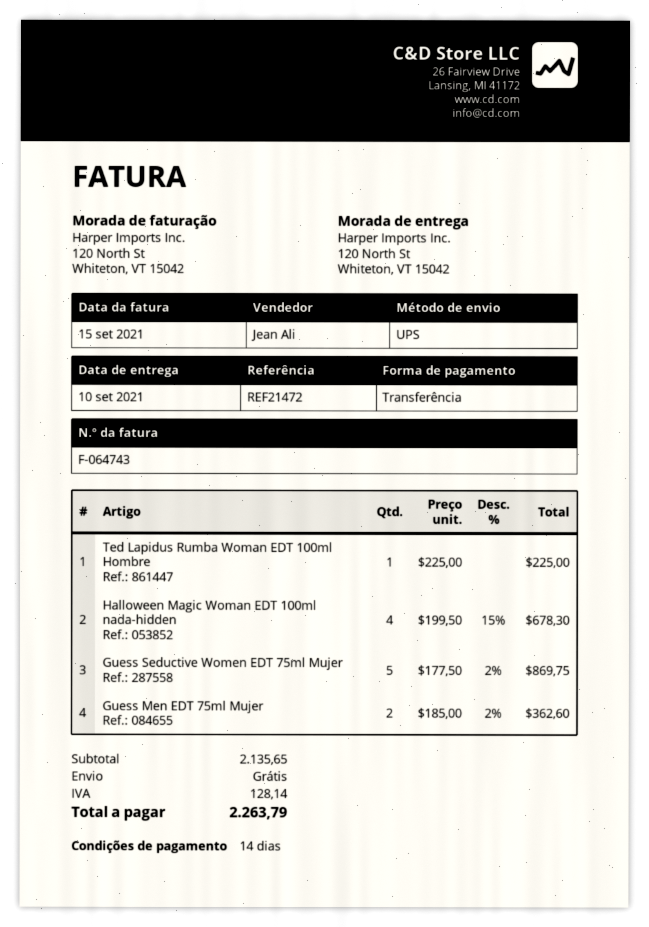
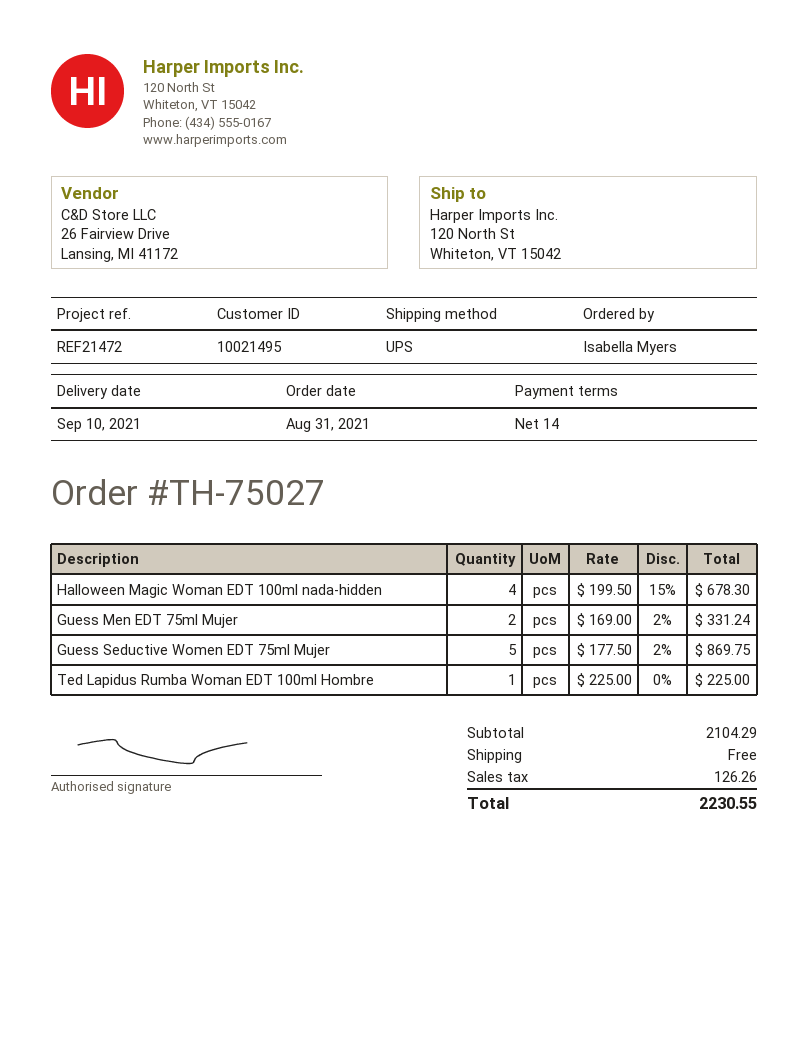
Guess Men EDT 75ml Mujer: 2 x 185.00 - 2% = 362.60 -> 2 x 169.00 - 2% = 331.24
subtotal: 2135.65 -> 2104.29
tax: 128.14 -> 126.26
total: 2263.79 -> 2230.55

